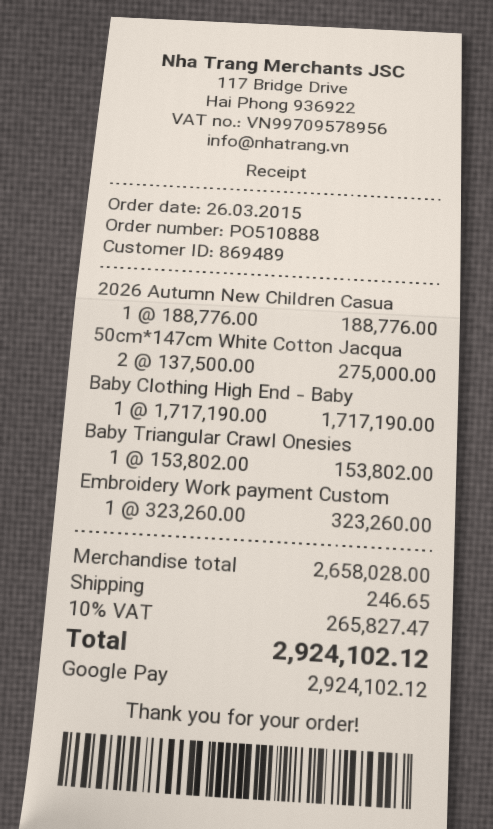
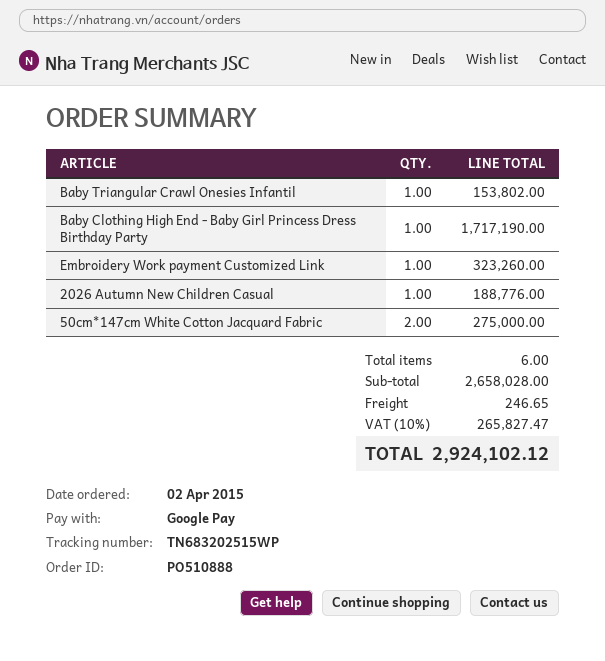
order date: 2015-03-26 -> 2015-04-02

